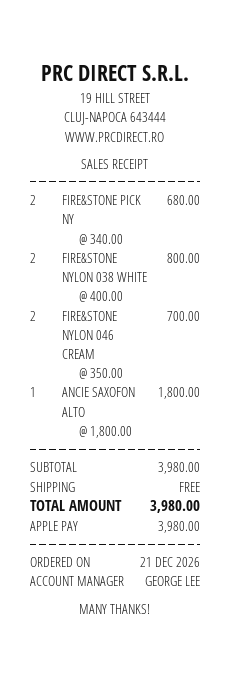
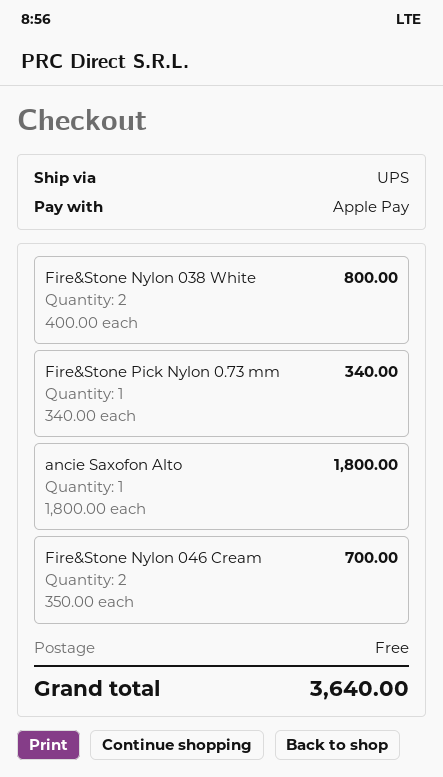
FIRE&STONE PICK NY: 2 x 340.00 = 680.00 -> 1 x 340.00 = 340.00
total: 3980.00 -> 3640.00

